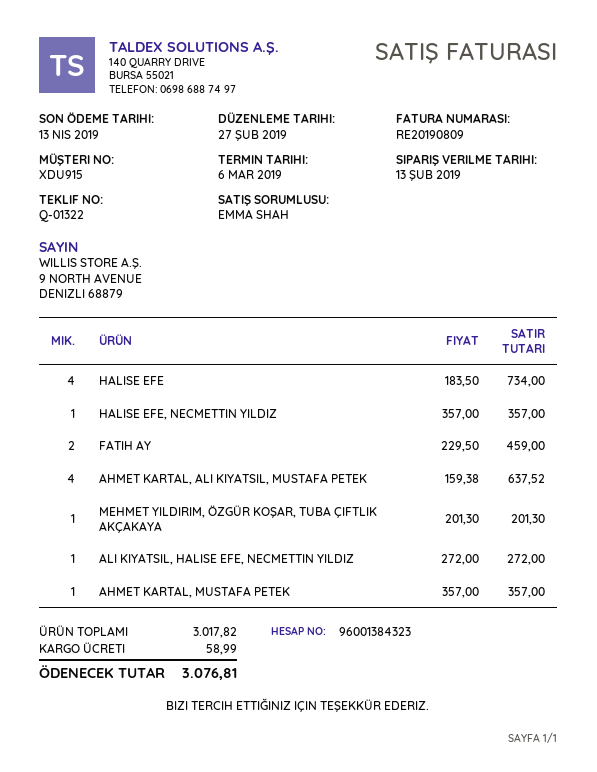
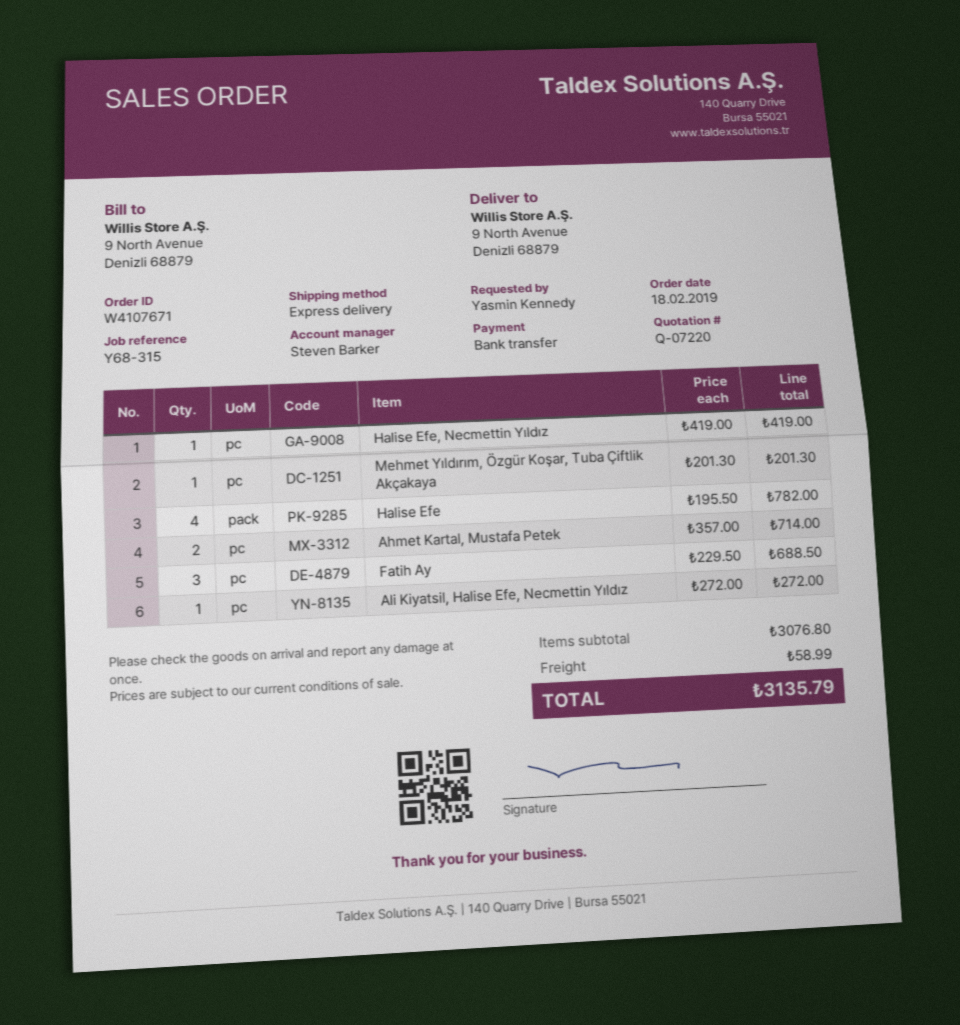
quote number: Q-01322 -> Q-07220
order date: 2019-02-13 -> 2019-02-18
sales rep: EMMA SHAH -> Steven Barker
HALISE EFE: 4 x 183.50 = 734.00 -> 4 x 195.50 = 782.00
HALISE EFE, NECMETTIN YILDIZ: 1 x 357.00 = 357.00 -> 1 x 419.00 = 419.00
FATIH AY: 2 x 229.50 = 459.00 -> 3 x 229.50 = 688.50
AHMET KARTAL, ALI KIYATSIL, MUSTAFA PETEK: 4 x 159.38 = 637.52 -> none
AHMET KARTAL, MUSTAFA PETEK: 1 x 357.00 = 357.00 -> 2 x 357.00 = 714.00
subtotal: 3017.82 -> 3076.80
total: 3076.81 -> 3135.79

